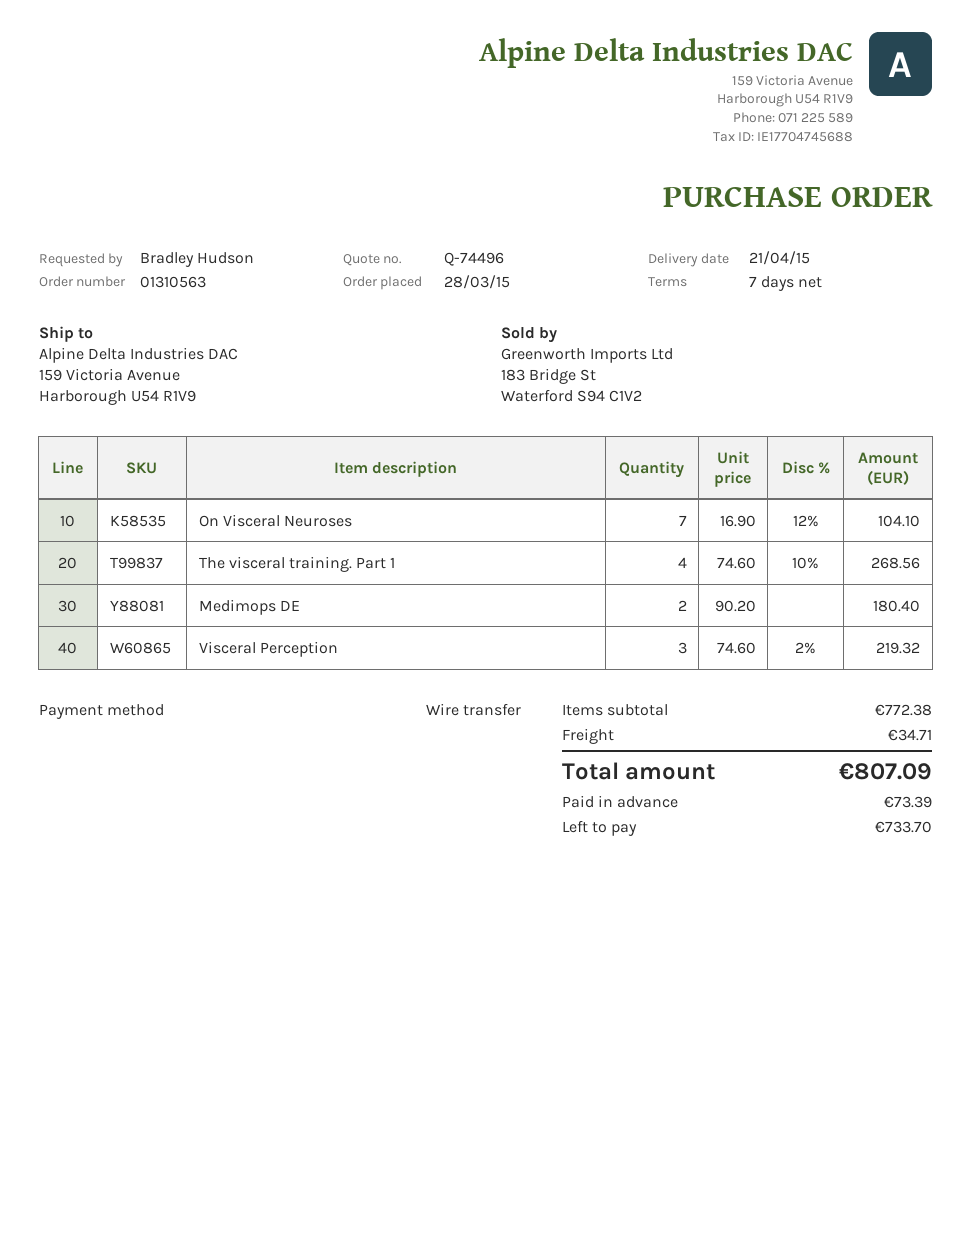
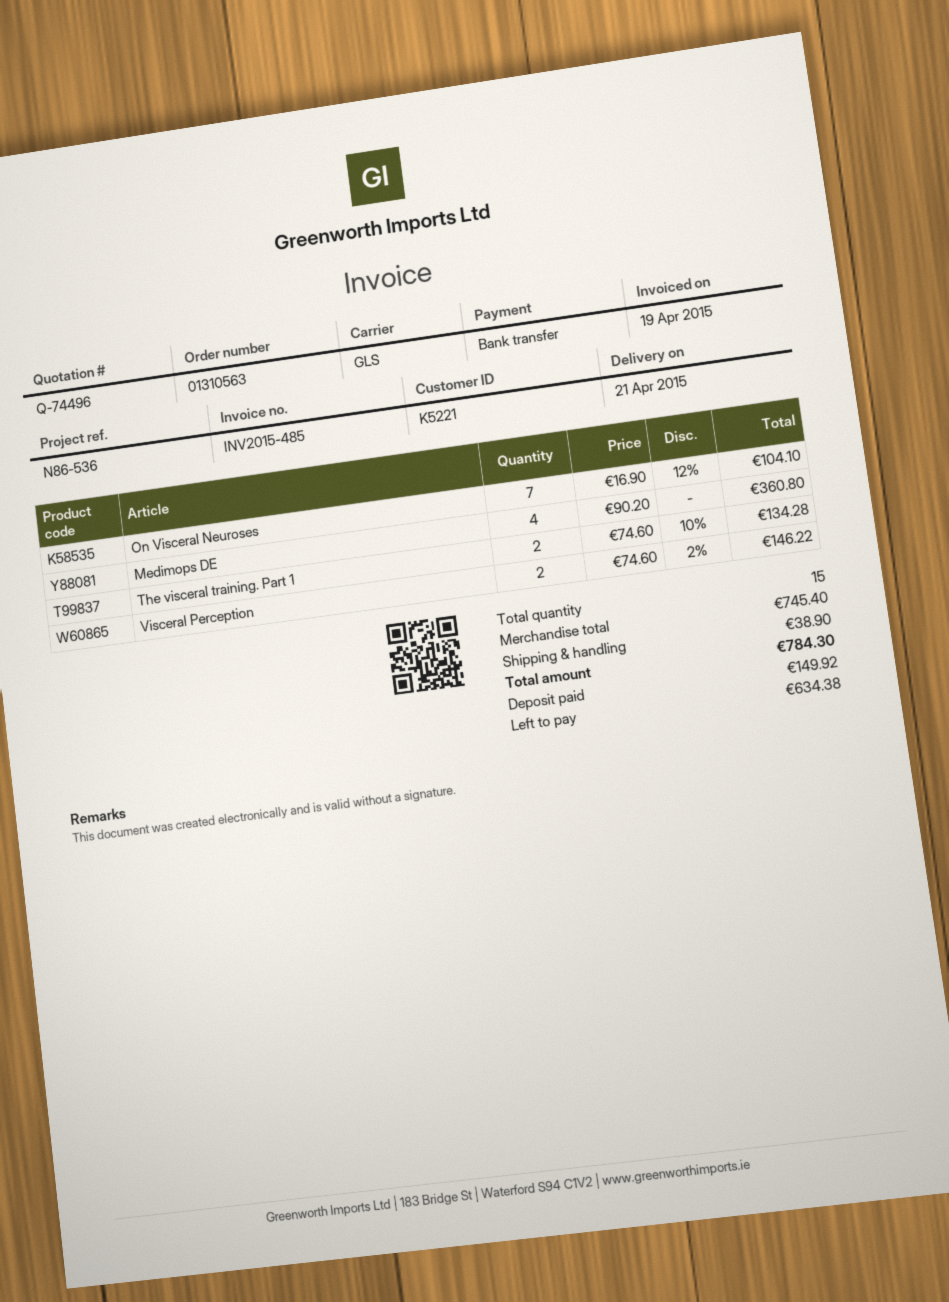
The visceral training. Part 1: 4 x 74.60 - 10% = 268.56 -> 2 x 74.60 - 10% = 134.28
Medimops DE: 2 x 90.20 = 180.40 -> 4 x 90.20 = 360.80
Visceral Perception: 3 x 74.60 - 2% = 219.32 -> 2 x 74.60 - 2% = 146.22
subtotal: 772.38 -> 745.40
shipping: 34.71 -> 38.90
total: 807.09 -> 784.30
deposit: 73.39 -> 149.92
balance: 733.70 -> 634.38

